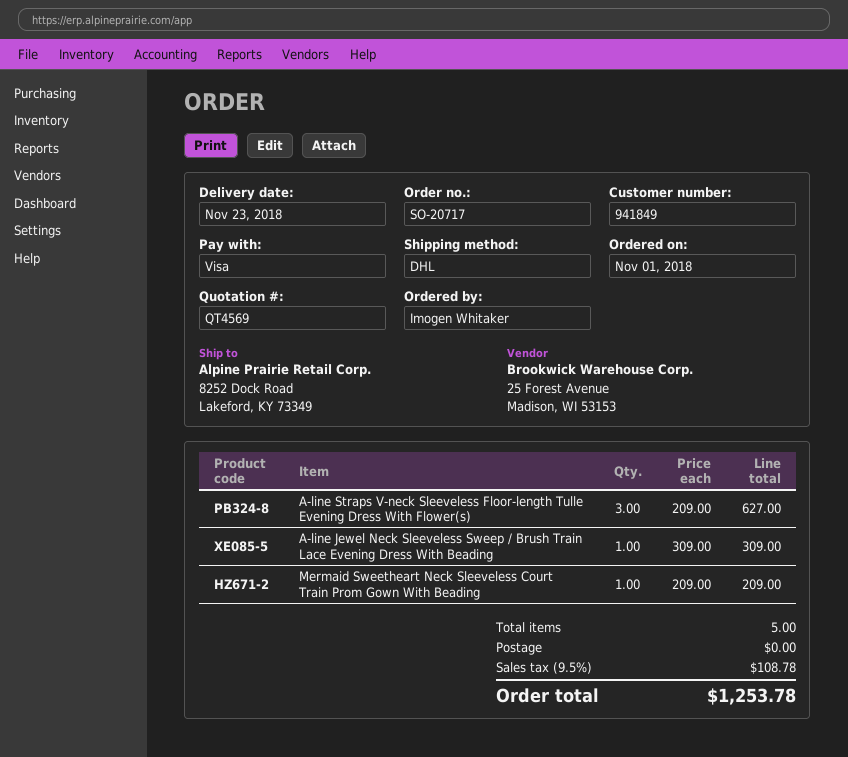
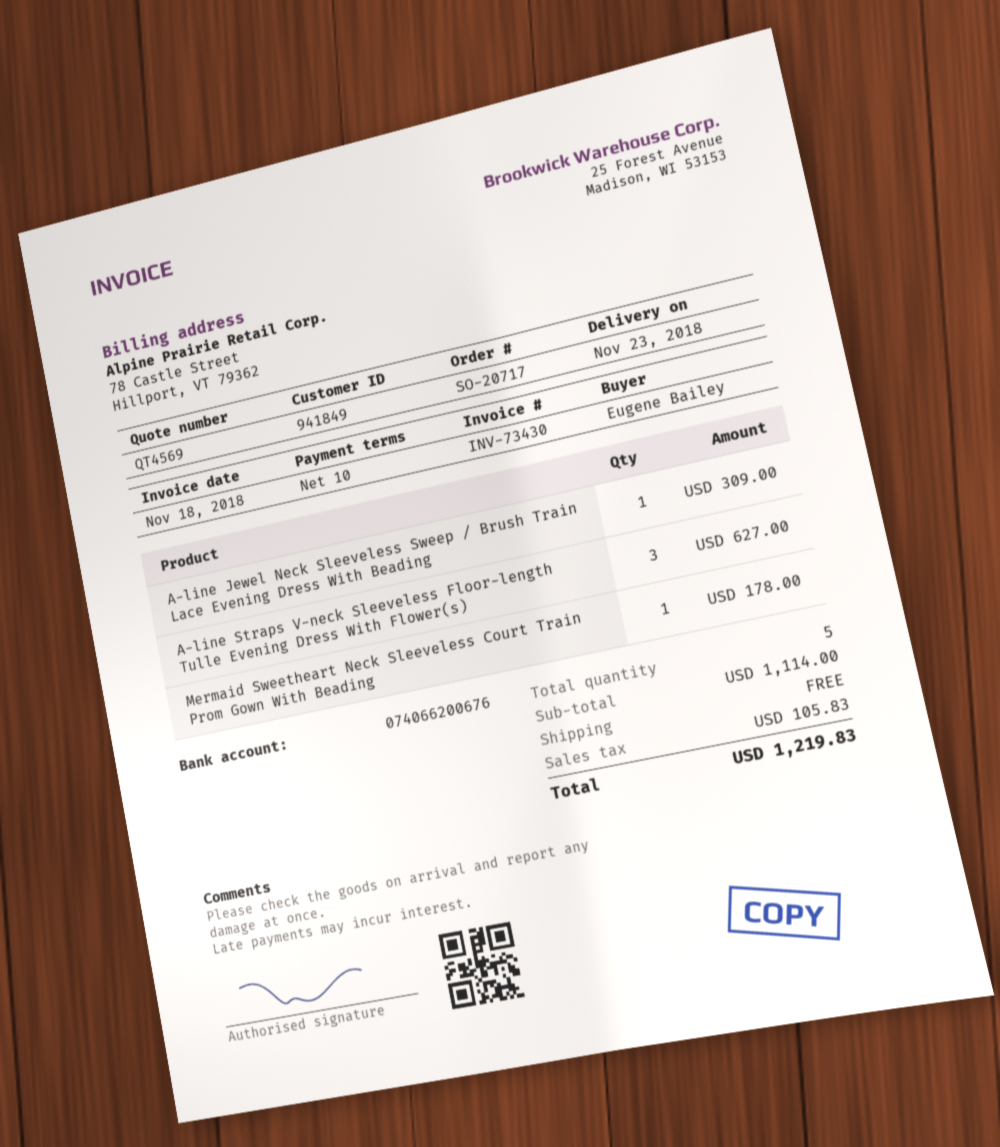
ordered by: Imogen Whitaker -> Eugene Bailey
Mermaid Sweetheart Neck Sleeveless Court Train Prom Gown With Beading: 1 for 209.00 -> 1 for 178.00
tax: 108.78 -> 105.83
total: 1253.78 -> 1219.83

